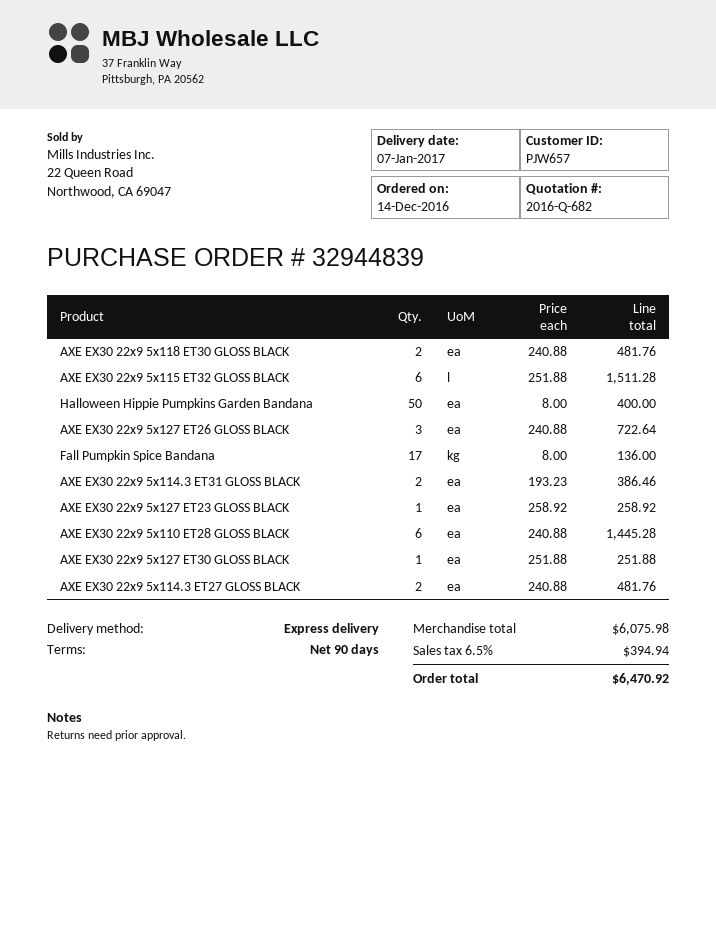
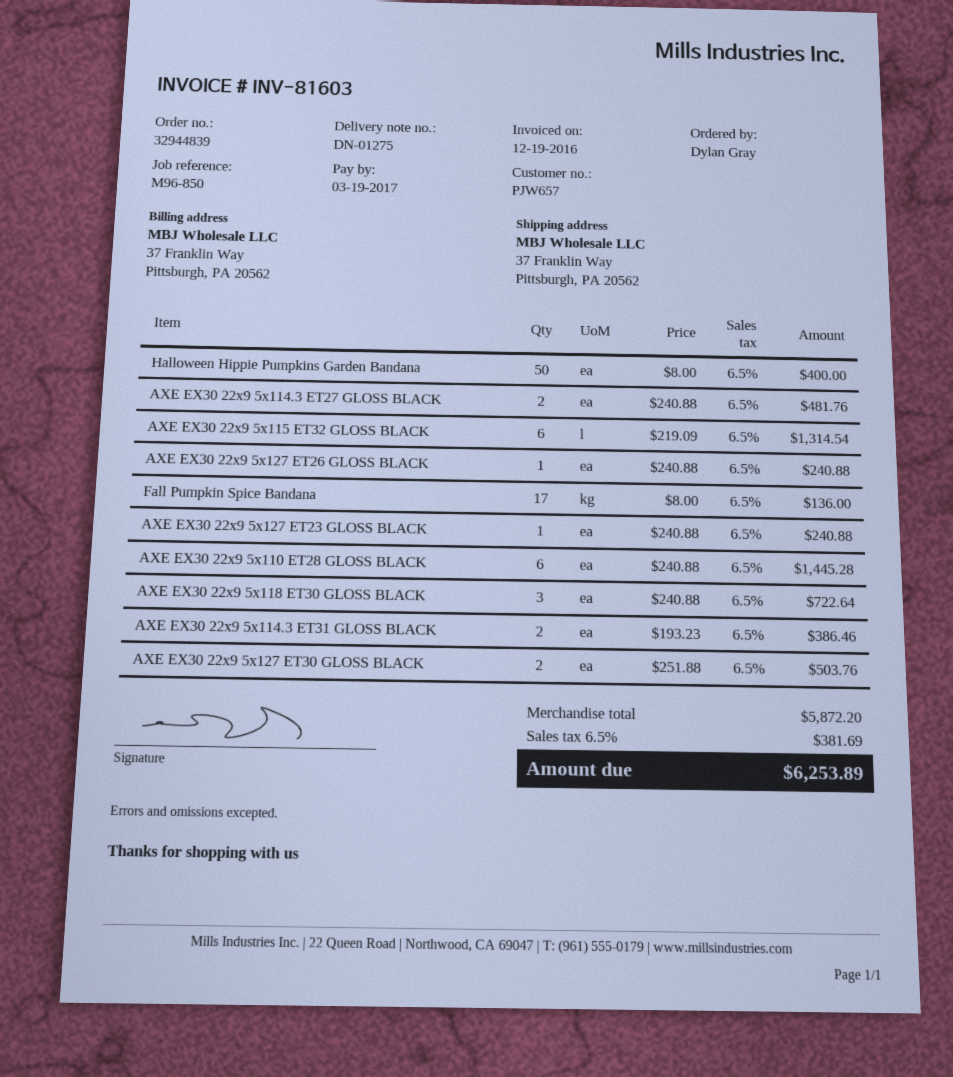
AXE EX30 22x9 5x118 ET30 GLOSS BLACK: 2 x 240.88 = 481.76 -> 3 x 240.88 = 722.64
AXE EX30 22x9 5x115 ET32 GLOSS BLACK: 6 x 251.88 = 1511.28 -> 6 x 219.09 = 1314.54
AXE EX30 22x9 5x127 ET26 GLOSS BLACK: 3 x 240.88 = 722.64 -> 1 x 240.88 = 240.88
AXE EX30 22x9 5x127 ET23 GLOSS BLACK: 1 x 258.92 = 258.92 -> 1 x 240.88 = 240.88
AXE EX30 22x9 5x127 ET30 GLOSS BLACK: 1 x 251.88 = 251.88 -> 2 x 251.88 = 503.76
subtotal: 6075.98 -> 5872.20
tax: 6.5% = 394.94 -> 6.5% = 381.69
total: 6470.92 -> 6253.89

